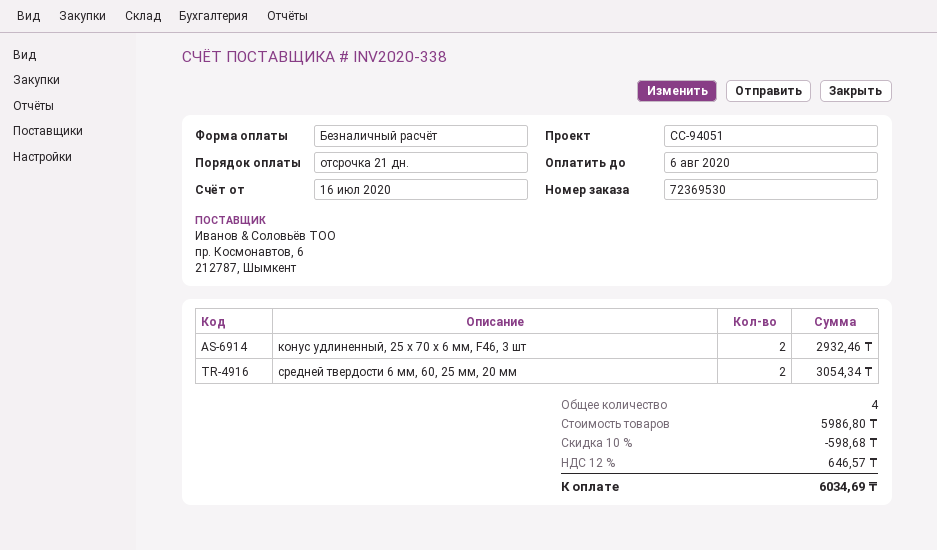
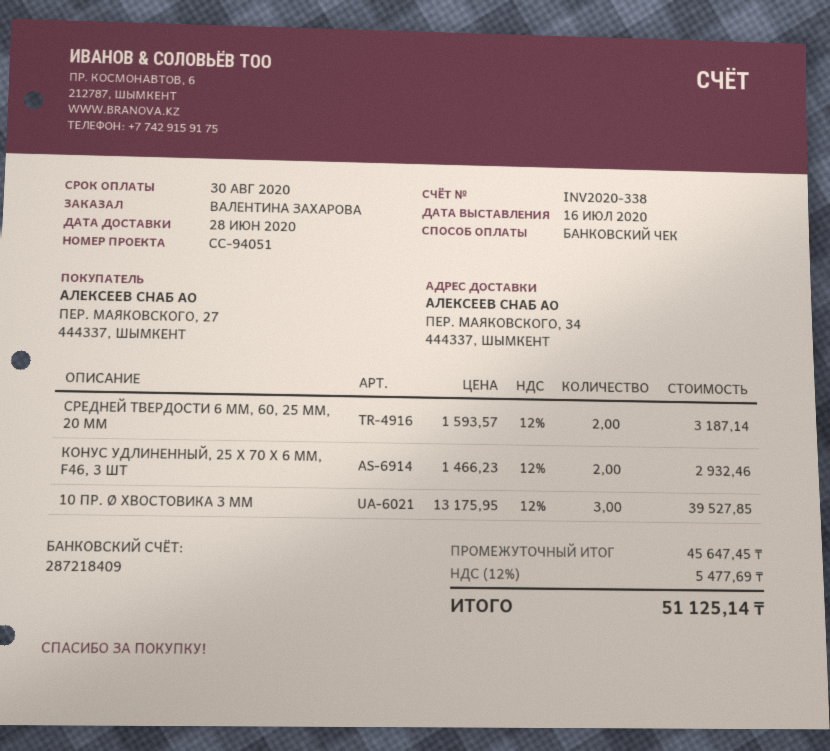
due date: 2020-08-06 -> 2020-08-30
payment method: bank transfer -> cheque
средней твердости 6 мм, 60, 25 мм, 20 мм: 2 for 3054.34 -> 2 for 3187.14
10 ПР. Ø ХВОСТОВИКА 3 ММ: none -> 3 for 39527.85
subtotal: 5986.80 -> 45647.45
discount: 10% = 598.68 -> none
tax: 12% = 646.57 -> 12% = 5477.69
total: 6034.69 -> 51125.14

